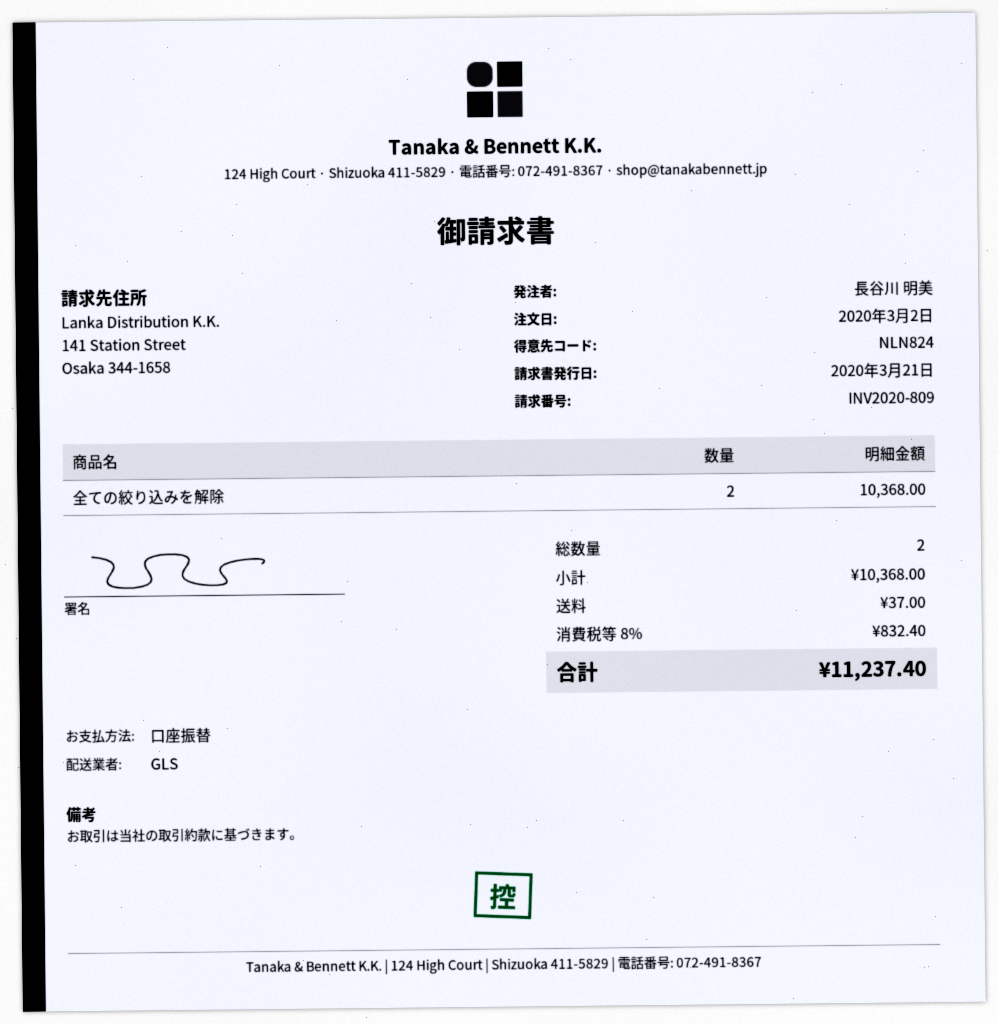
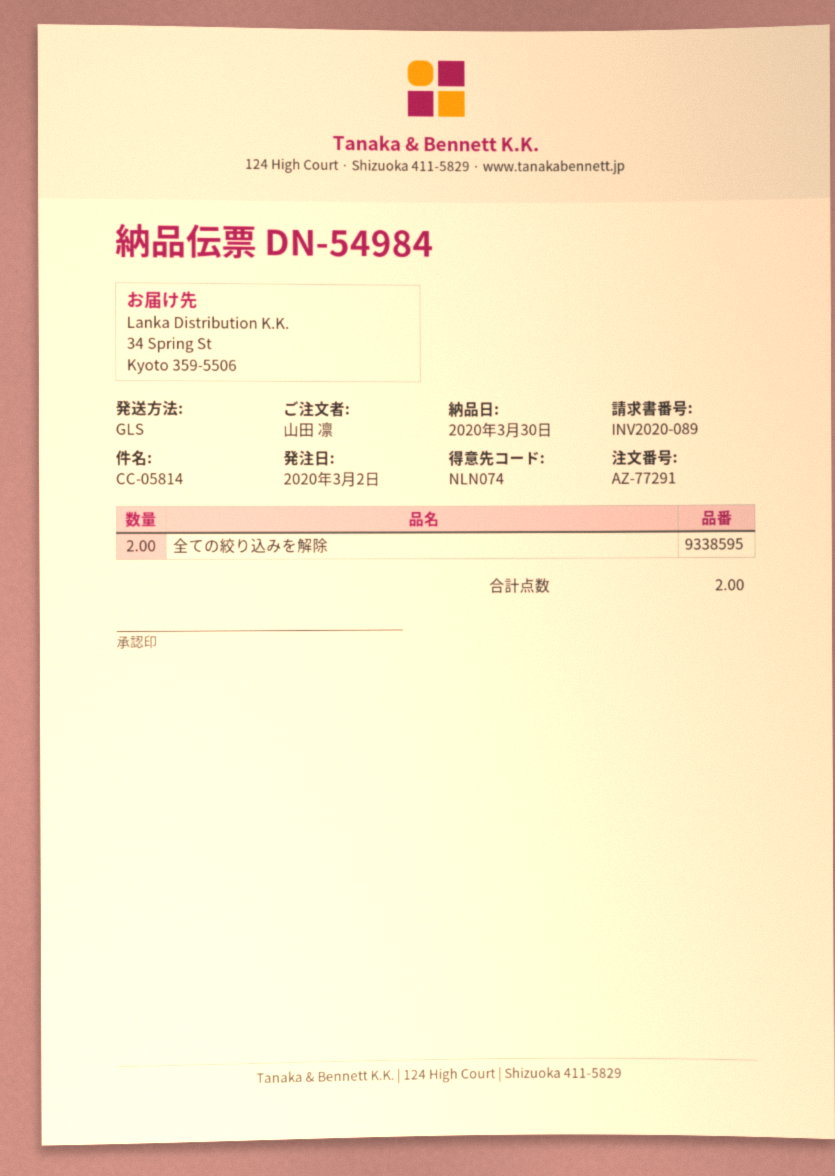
invoice number: INV2020-809 -> INV2020-089
customer number: NLN824 -> NLN074
ordered by: 長谷川 明美 -> 山田 凛

